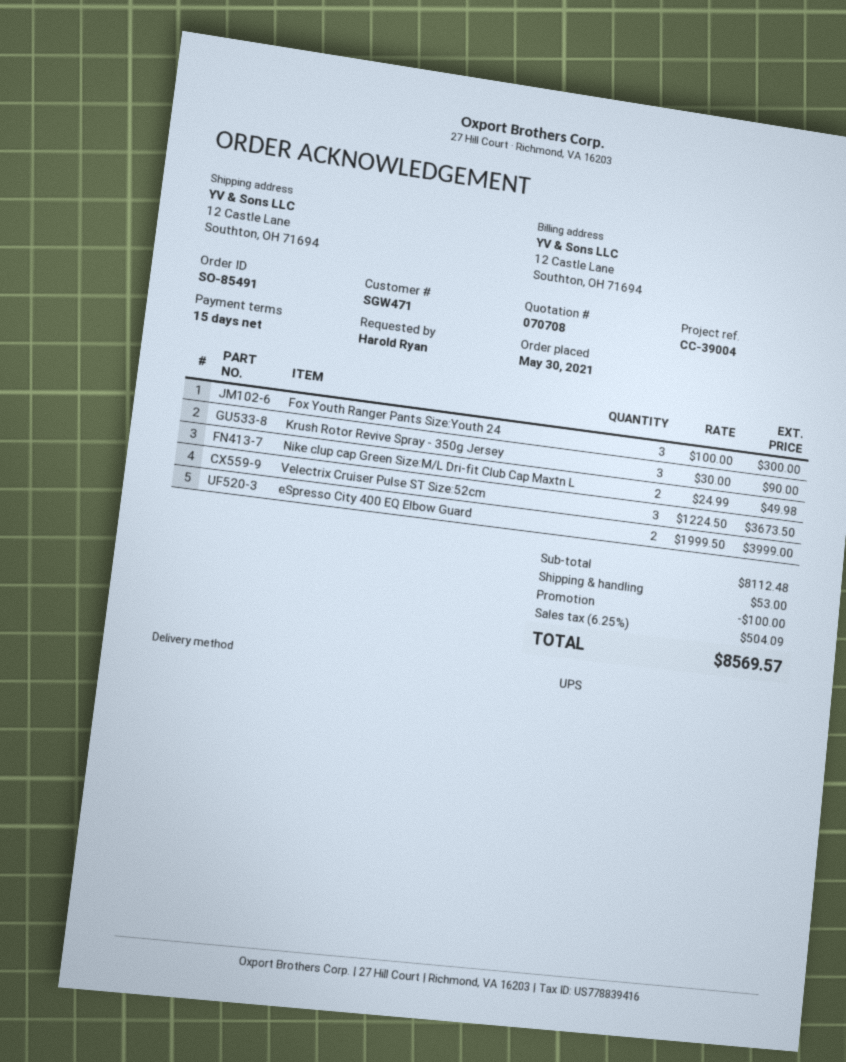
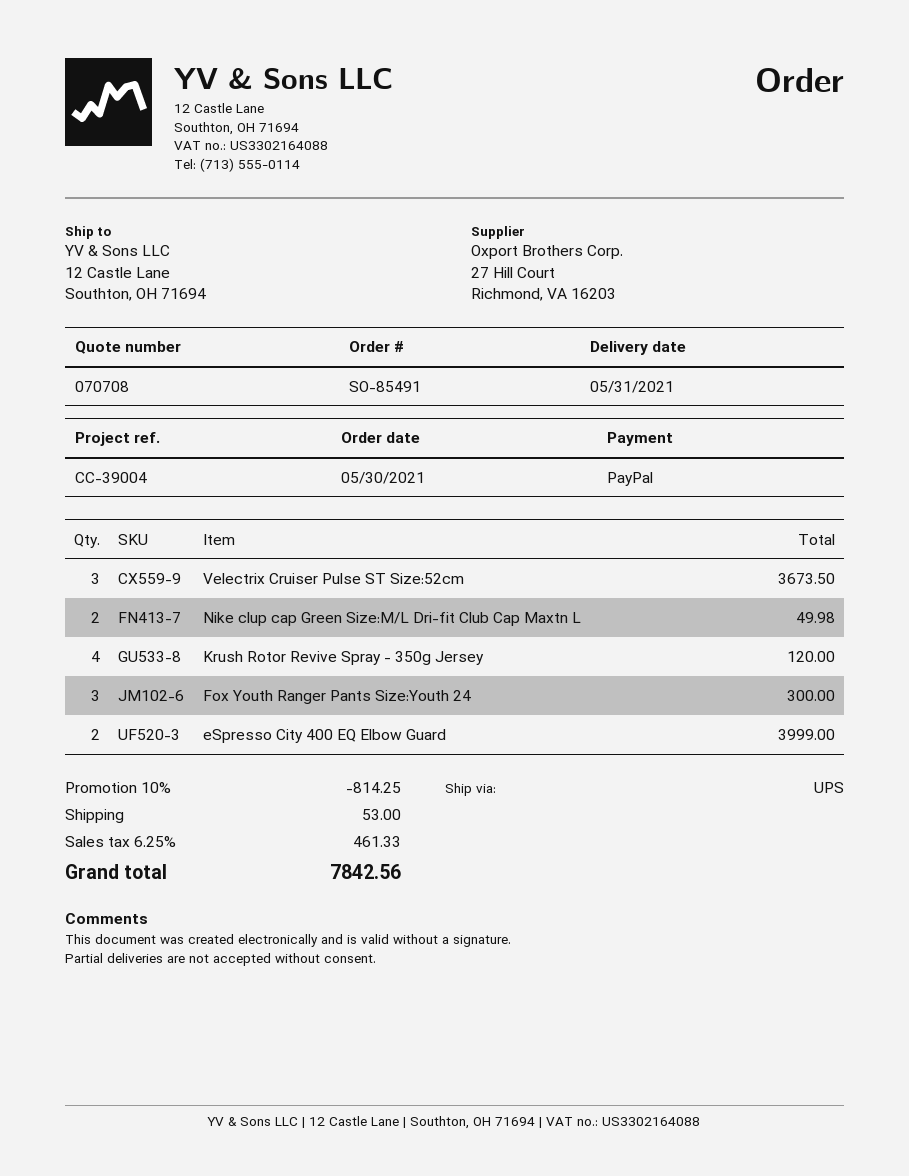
Krush Rotor Revive Spray - 350g Jersey: 3 for 90.00 -> 4 for 120.00
discount: 100.00 -> 814.25
tax: 6.25% = 504.09 -> 6.25% = 461.33
total: 8569.57 -> 7842.56

